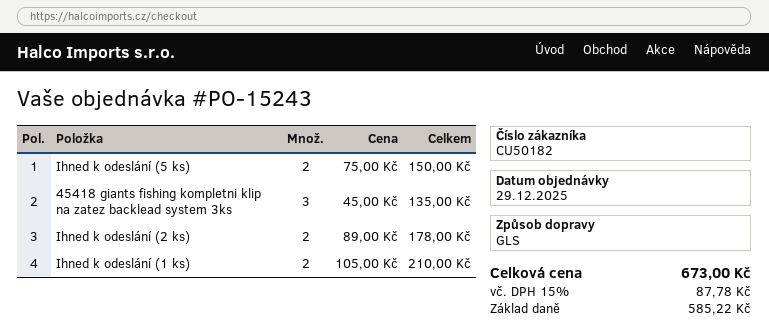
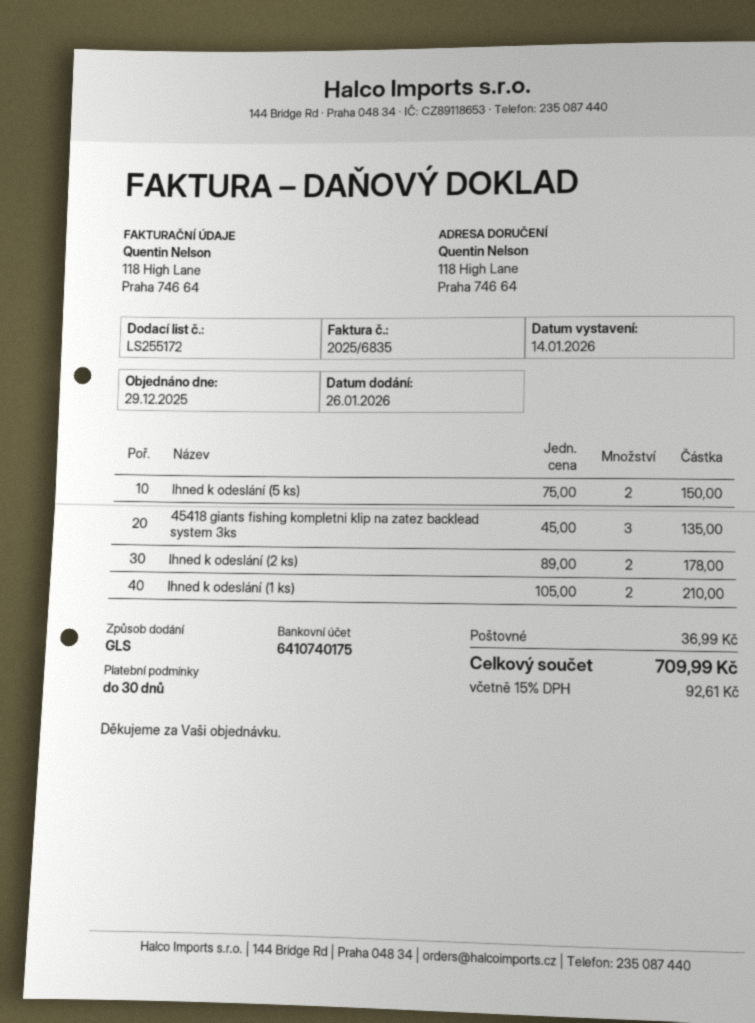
shipping: none -> 36.99
tax: 15% = 87.78 -> 15% = 92.61
total: 673.00 -> 709.99

